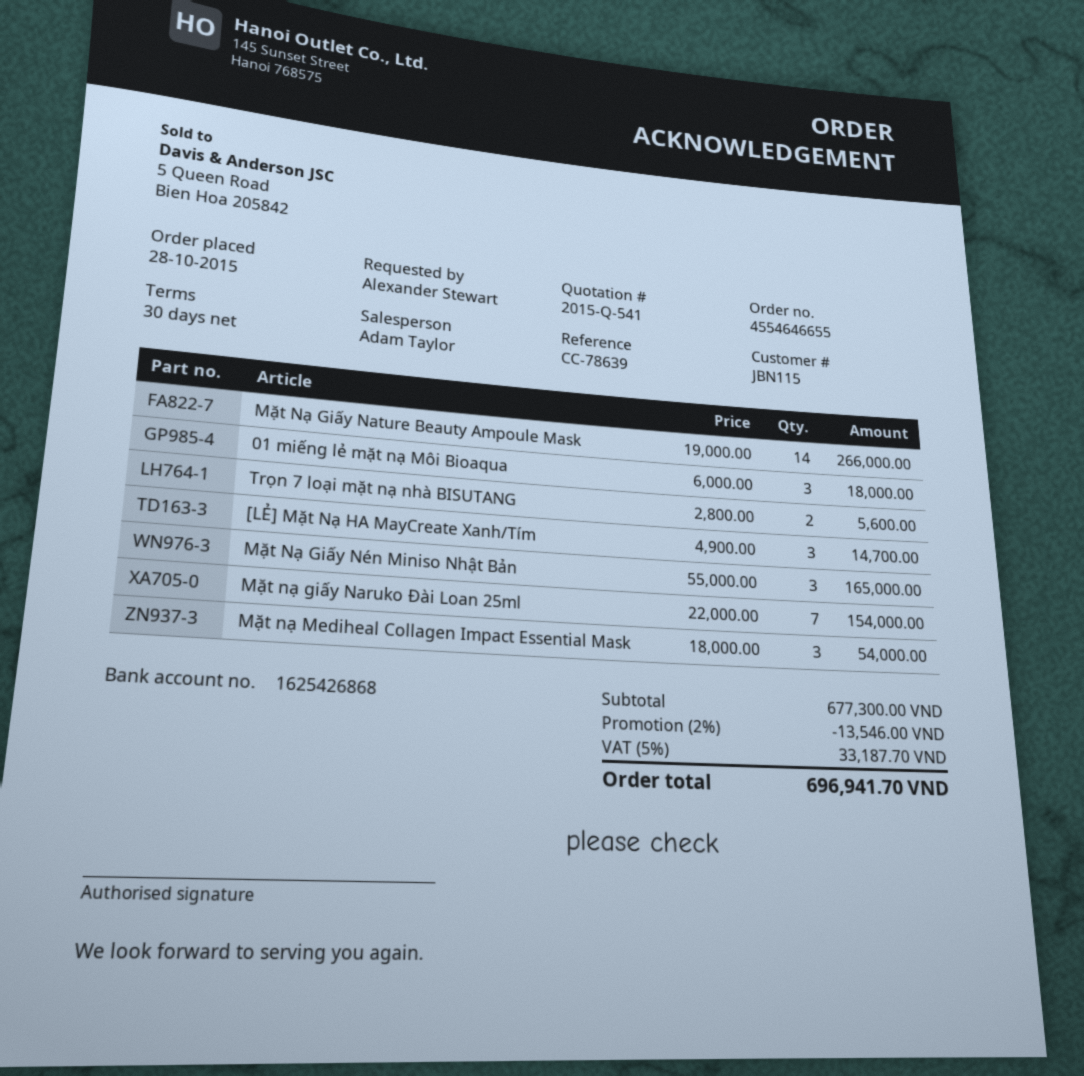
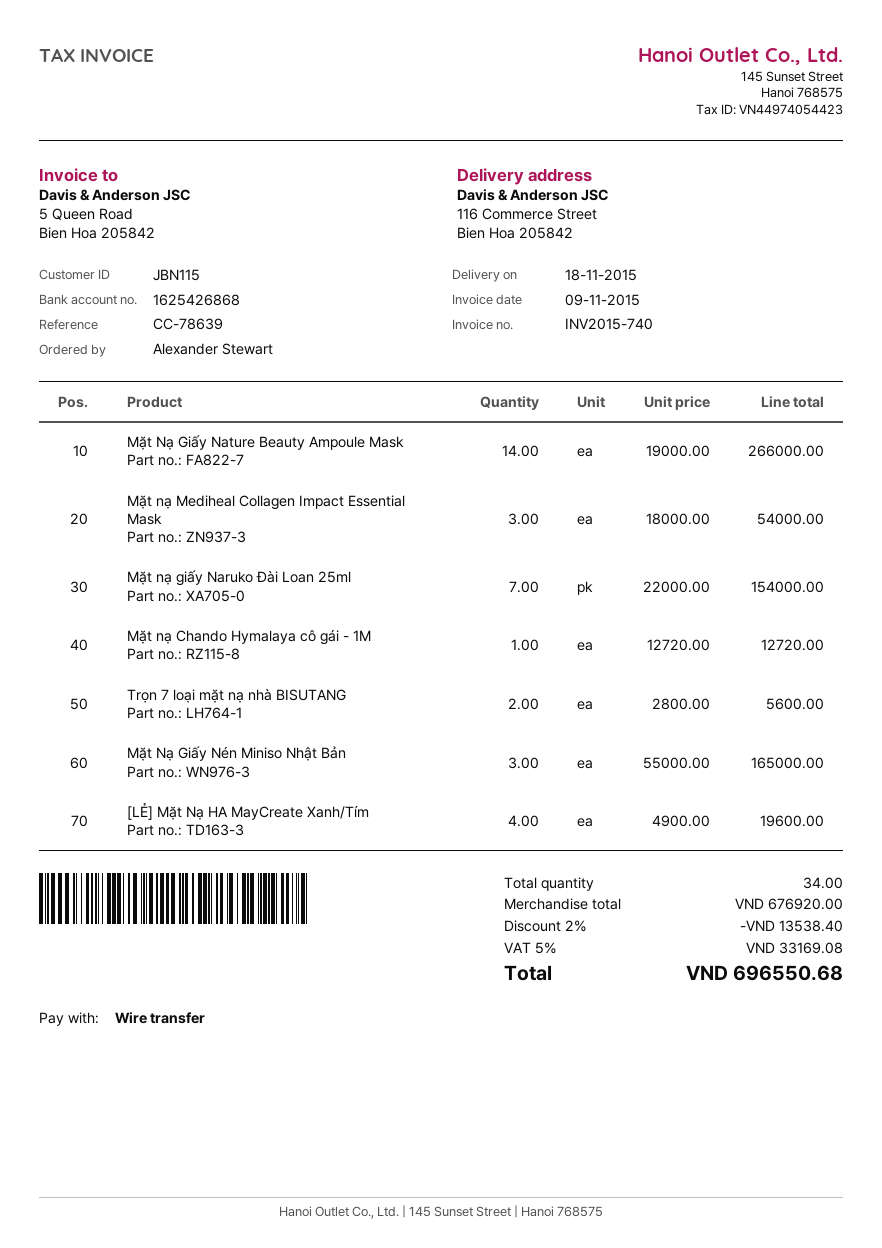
01 miếng lẻ mặt nạ Môi Bioaqua: 3 x 6000.00 = 18000.00 -> none
[LẺ] Mặt Nạ HA MayCreate Xanh/Tím: 3 x 4900.00 = 14700.00 -> 4 x 4900.00 = 19600.00
Mặt nạ Chando Hymalaya cô gái - 1M: none -> 1 x 12720.00 = 12720.00
subtotal: 677300.00 -> 676920.00
discount: 2% = 13546.00 -> 2% = 13538.40
tax: 5% = 33187.70 -> 5% = 33169.08
total: 696941.70 -> 696550.68

